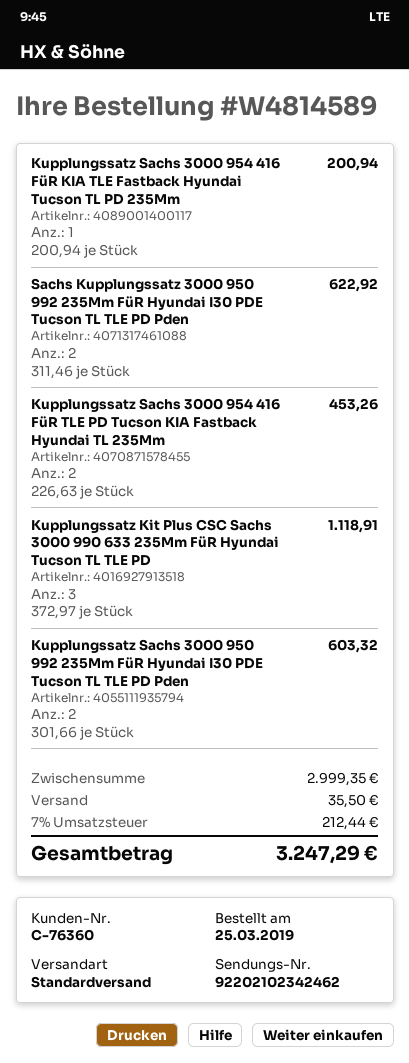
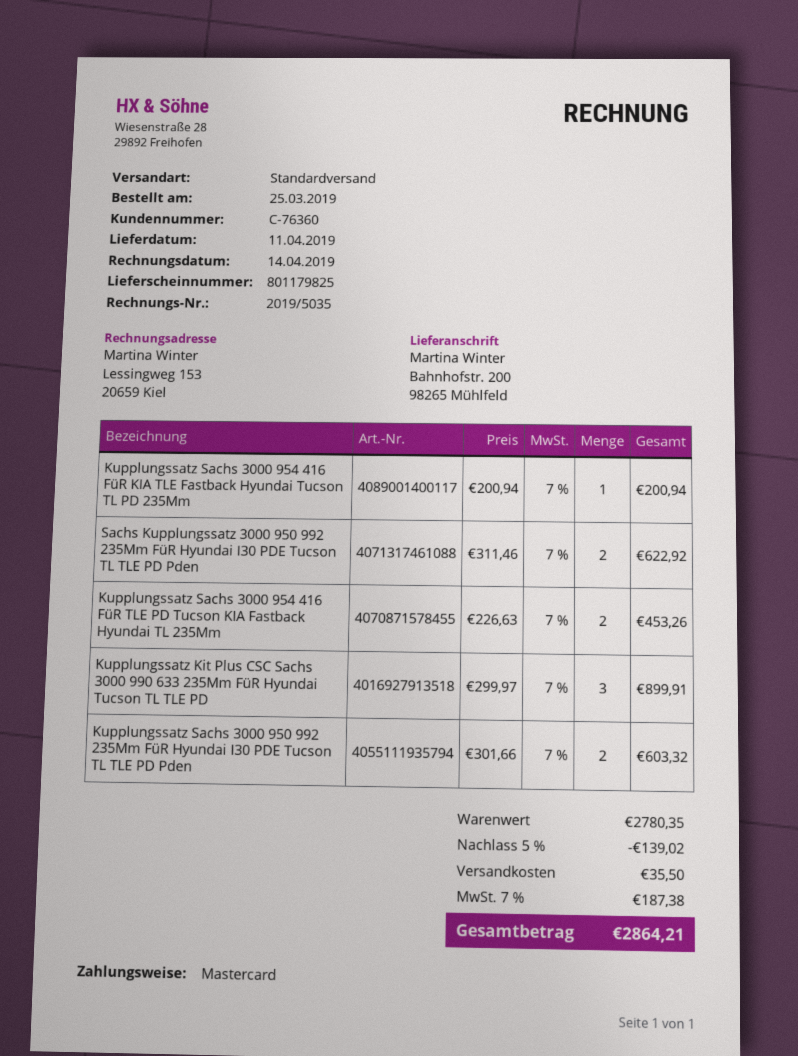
Kupplungssatz Kit Plus CSC Sachs 3000 990 633 235Mm FüR Hyundai Tucson TL TLE PD: 3 x 372.97 = 1118.91 -> 3 x 299.97 = 899.91
subtotal: 2999.35 -> 2780.35
discount: none -> 5% = 139.02
tax: 7% = 212.44 -> 7% = 187.38
total: 3247.29 -> 2864.21

